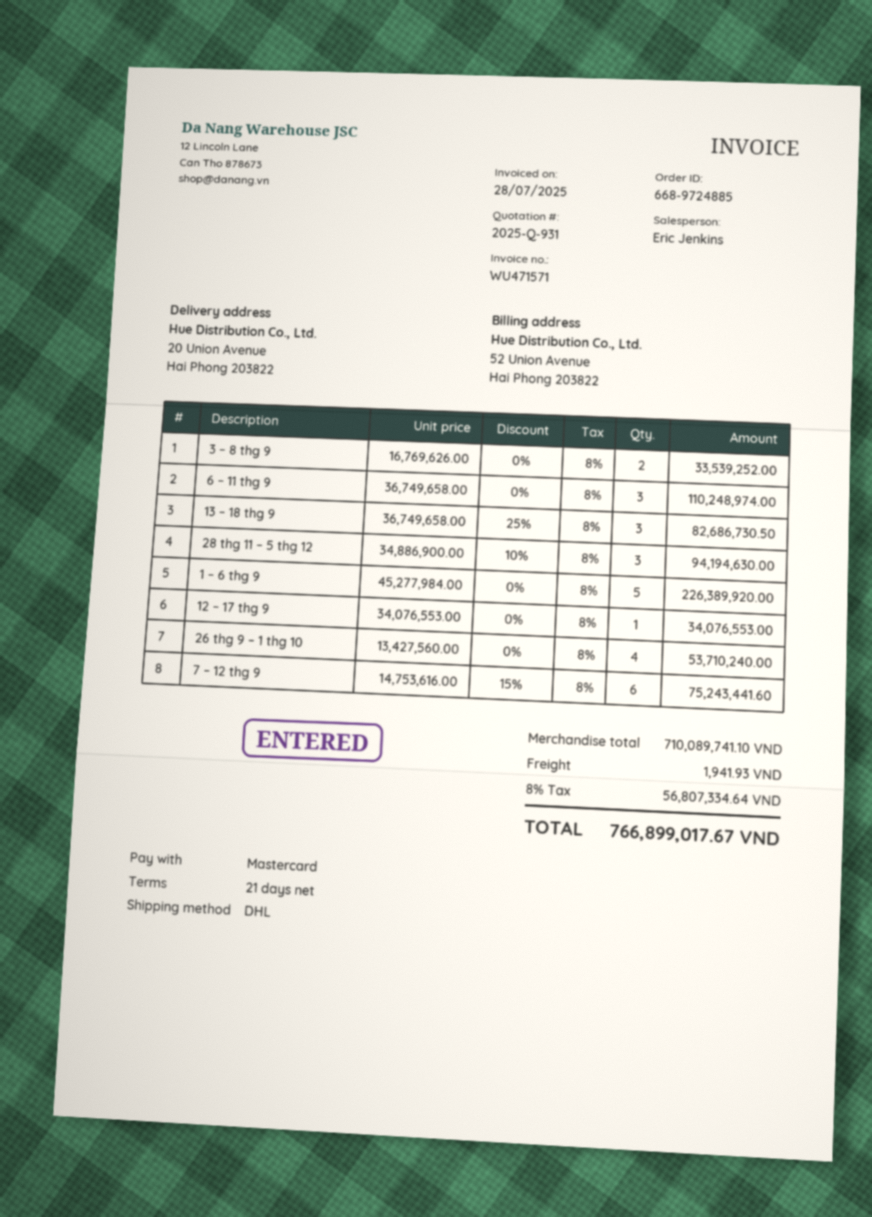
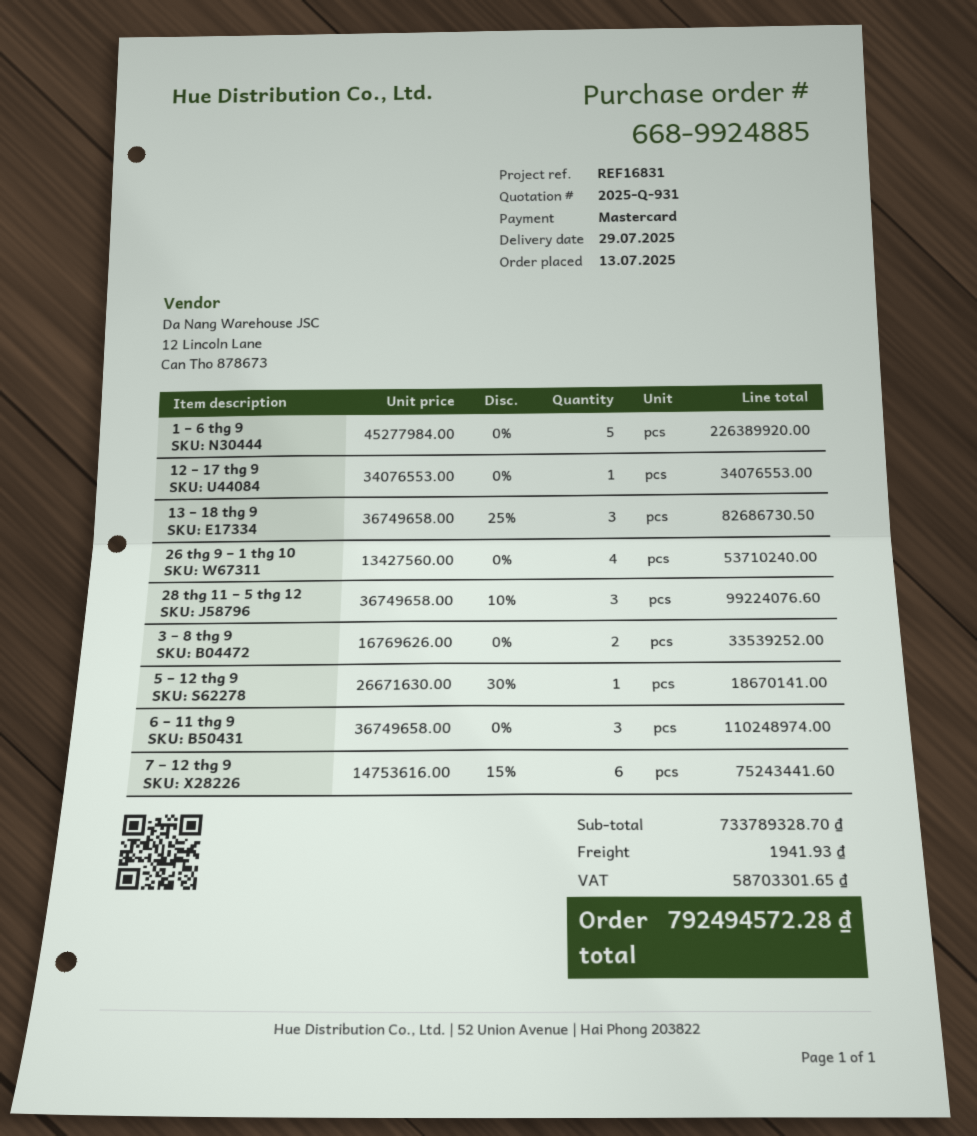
order number: 668-9724885 -> 668-9924885
28 thg 11 – 5 thg 12: 3 x 34886900.00 - 10% = 94194630.00 -> 3 x 36749658.00 - 10% = 99224076.60
5 – 12 thg 9: none -> 1 x 26671630.00 - 30% = 18670141.00
subtotal: 710089741.10 -> 733789328.70
tax: 56807334.64 -> 58703301.65
total: 766899017.67 -> 792494572.28

